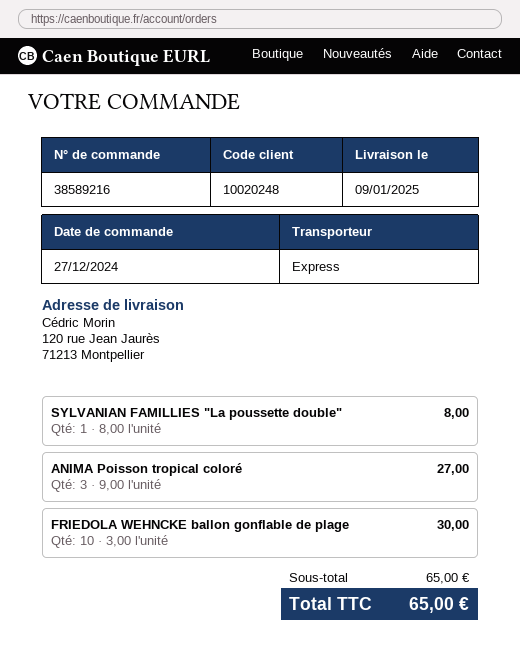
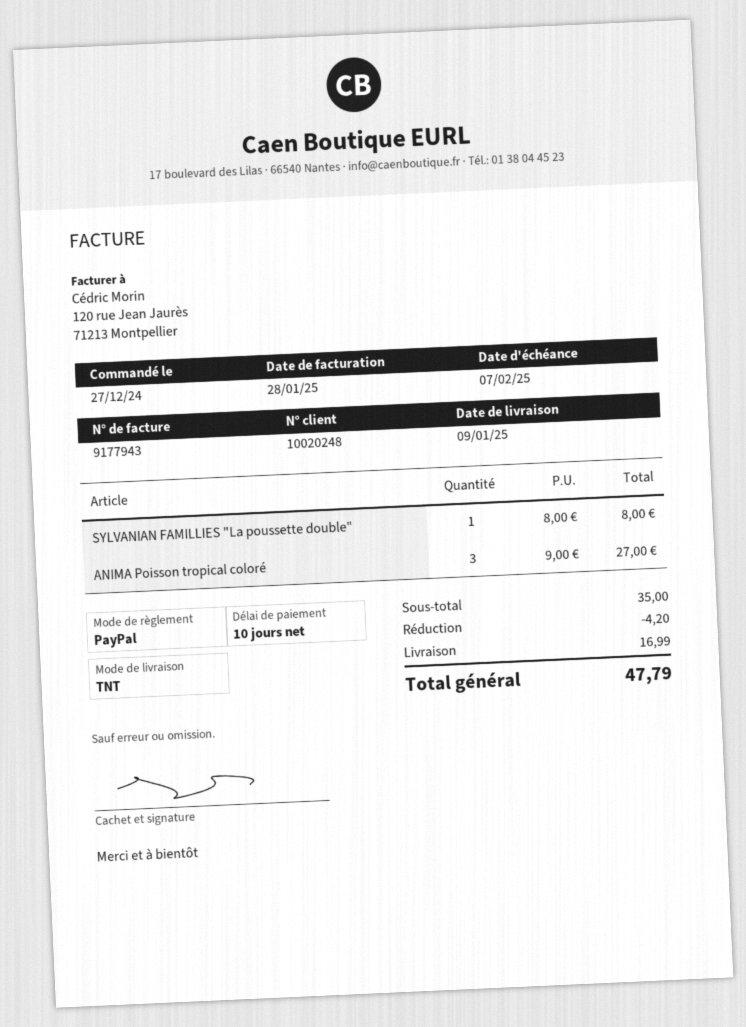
shipping method: express -> TNT
FRIEDOLA WEHNCKE ballon gonflable de plage: 10 x 3.00 = 30.00 -> none
subtotal: 65.00 -> 35.00
discount: none -> 4.20
shipping: none -> 16.99
total: 65.00 -> 47.79

